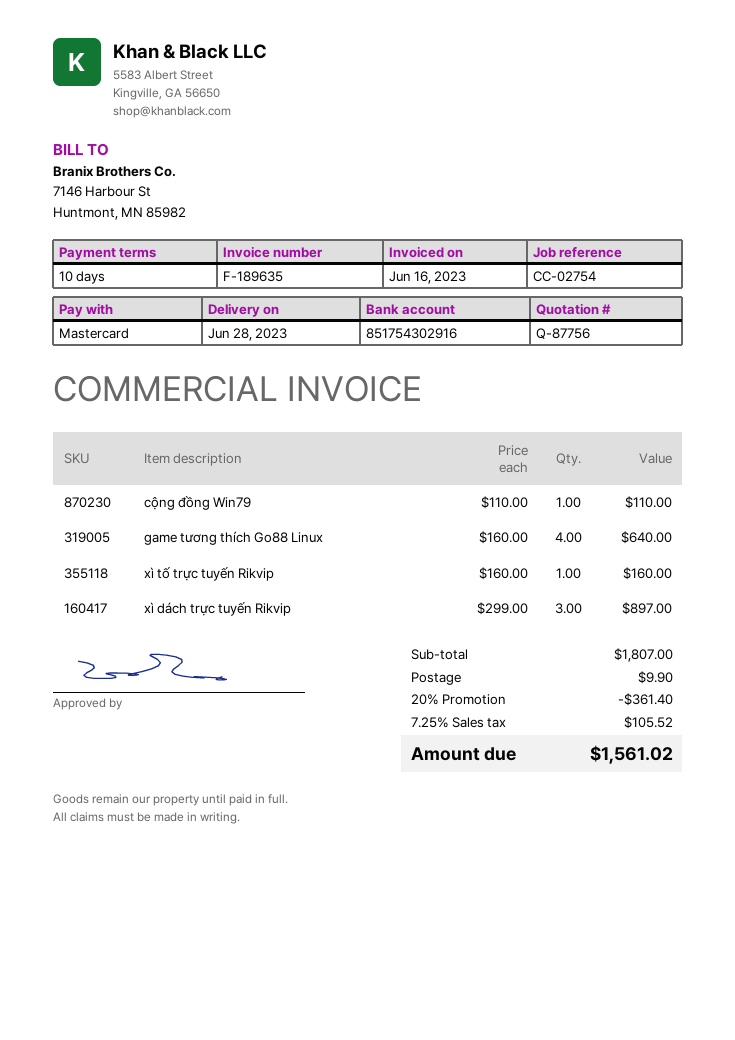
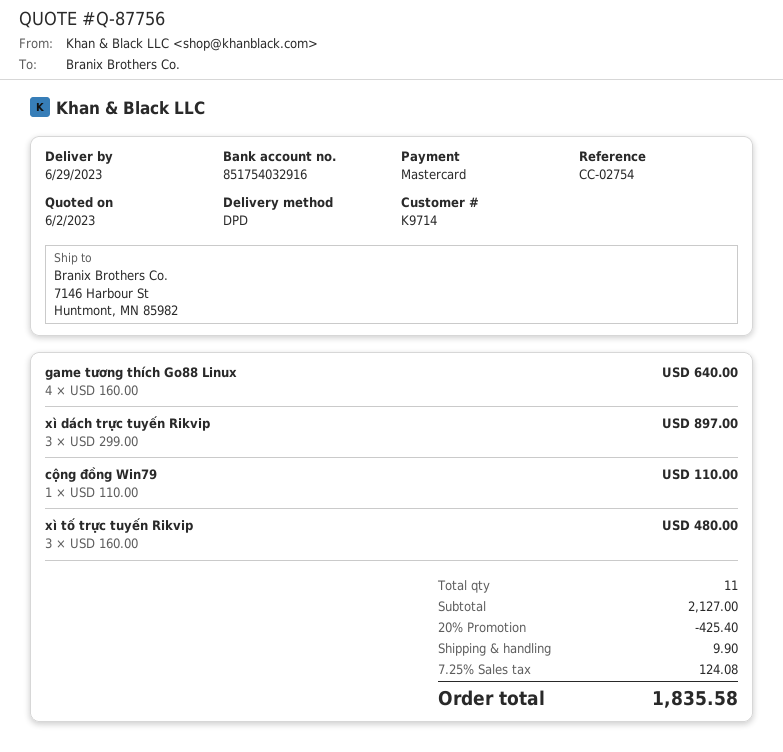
delivery date: 2023-06-28 -> 2023-06-29
bank account: 851754302916 -> 851754032916
xì tố trực tuyến Rikvip: 1 x 160.00 = 160.00 -> 3 x 160.00 = 480.00
subtotal: 1807.00 -> 2127.00
discount: 20% = 361.40 -> 20% = 425.40
tax: 7.25% = 105.52 -> 7.25% = 124.08
total: 1561.02 -> 1835.58

